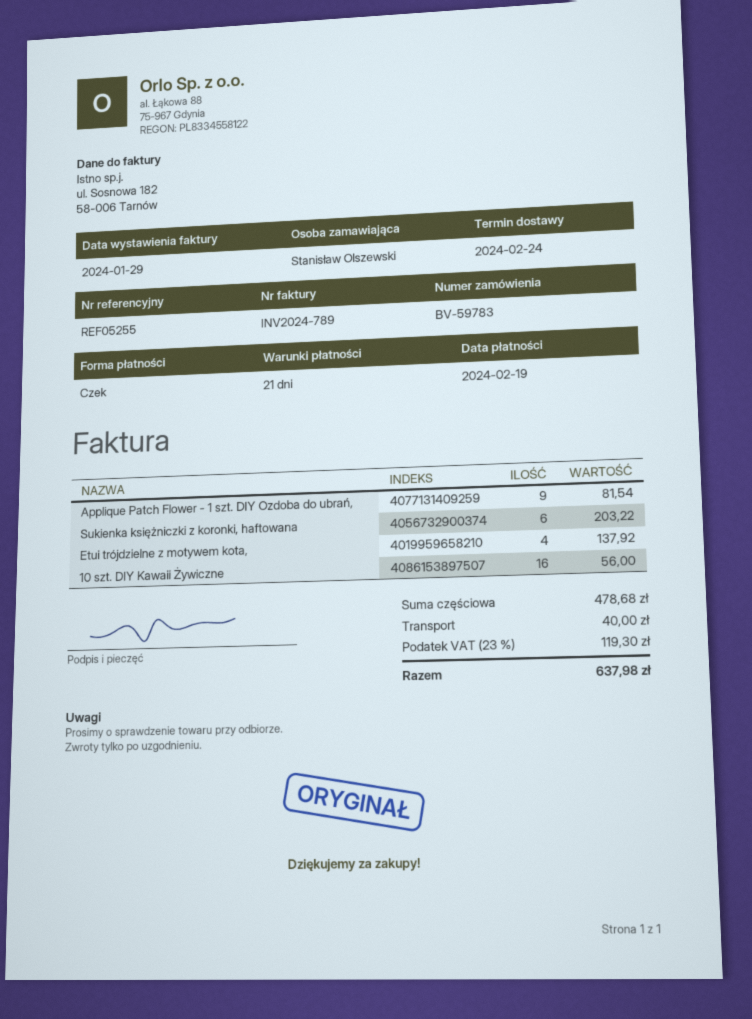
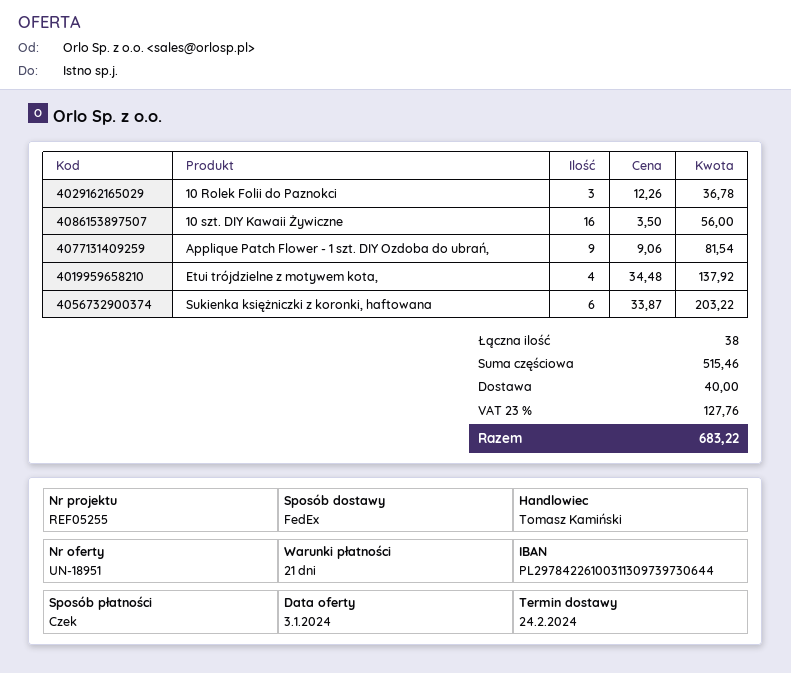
10 Rolek Folii do Paznokci: none -> 3 for 36.78
subtotal: 478.68 -> 515.46
tax: 23% = 119.30 -> 23% = 127.76
total: 637.98 -> 683.22

